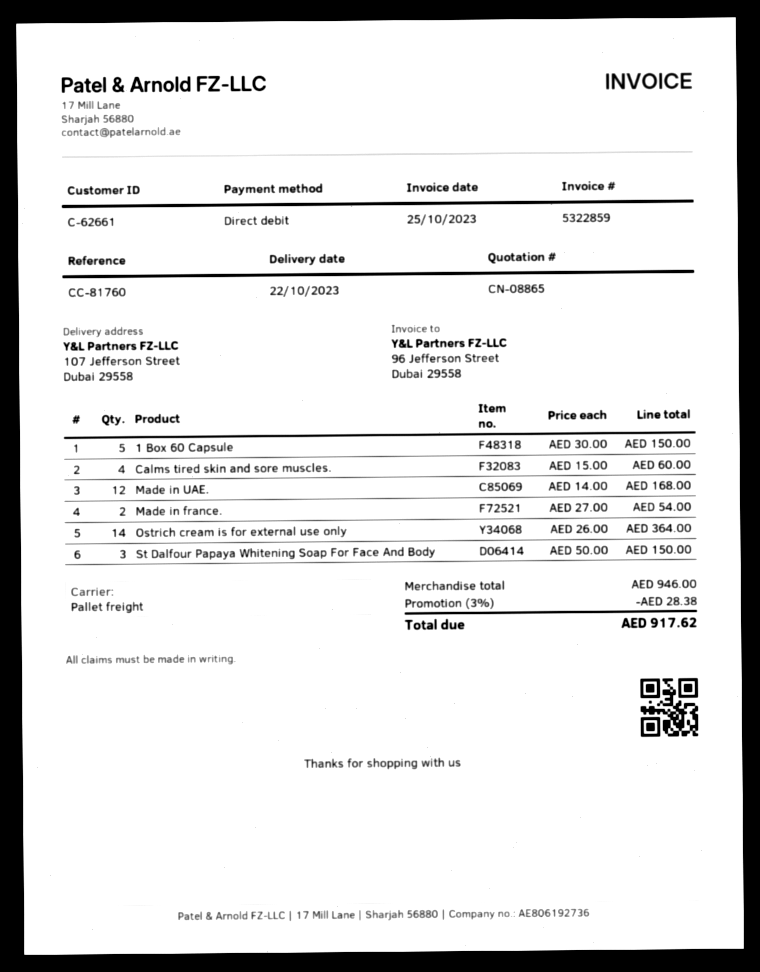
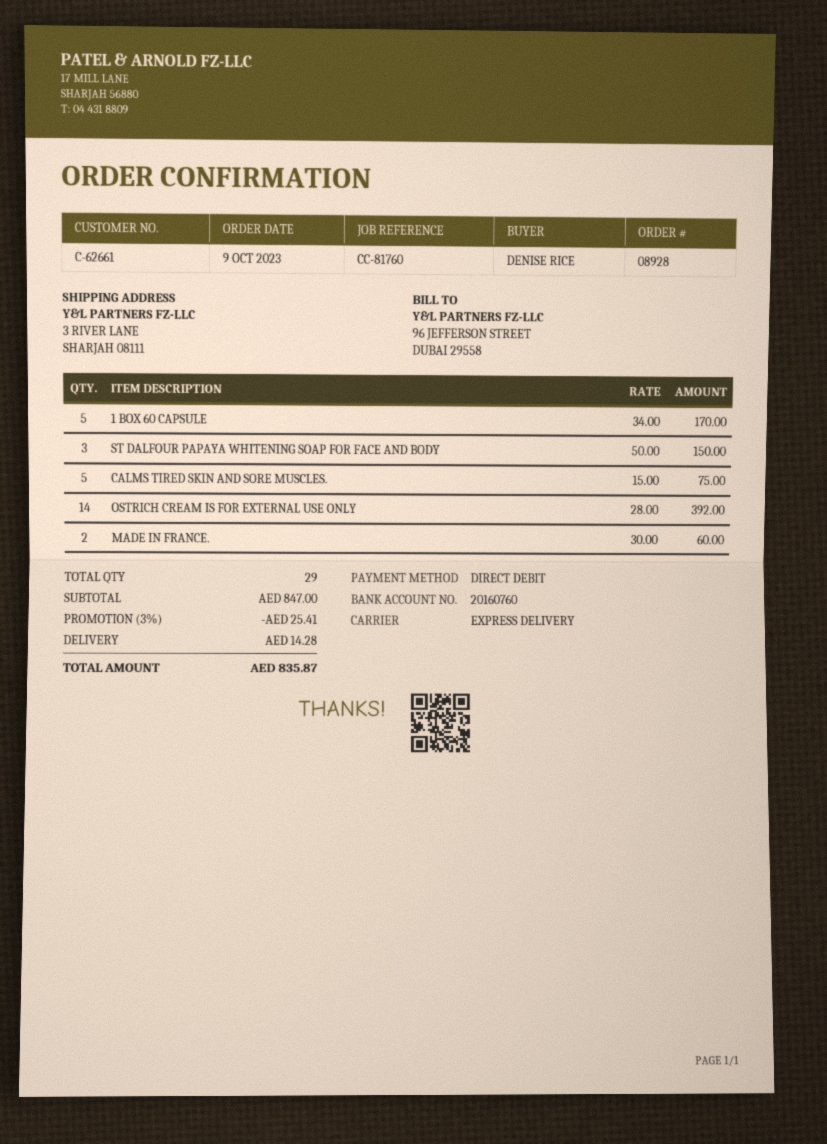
shipping method: pallet freight -> express
ship to: 107 Jefferson Street, Dubai 29558 -> 3 RIVER LANE, SHARJAH 08111
1 Box 60 Capsule: 5 x 30.00 = 150.00 -> 5 x 34.00 = 170.00
Calms tired skin and sore muscles.: 4 x 15.00 = 60.00 -> 5 x 15.00 = 75.00
Made in UAE.: 12 x 14.00 = 168.00 -> none
Made in france.: 2 x 27.00 = 54.00 -> 2 x 30.00 = 60.00
Ostrich cream is for external use only: 14 x 26.00 = 364.00 -> 14 x 28.00 = 392.00
subtotal: 946.00 -> 847.00
discount: 3% = 28.38 -> 3% = 25.41
shipping: none -> 14.28
total: 917.62 -> 835.87

